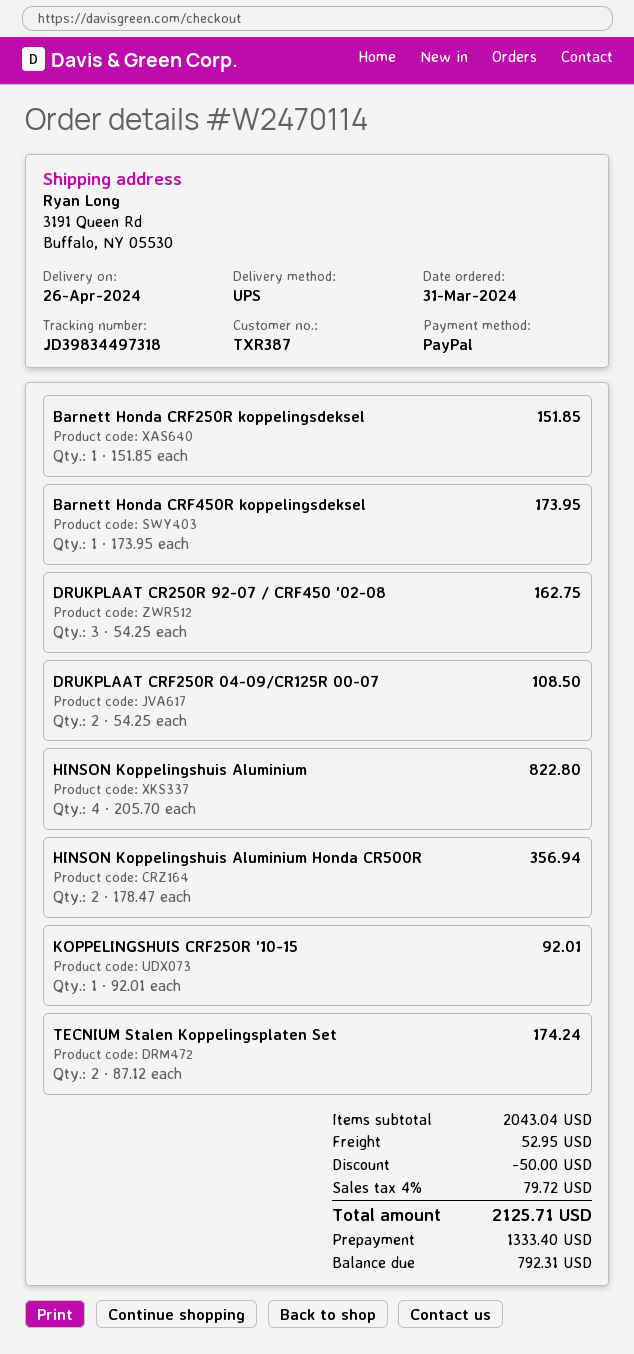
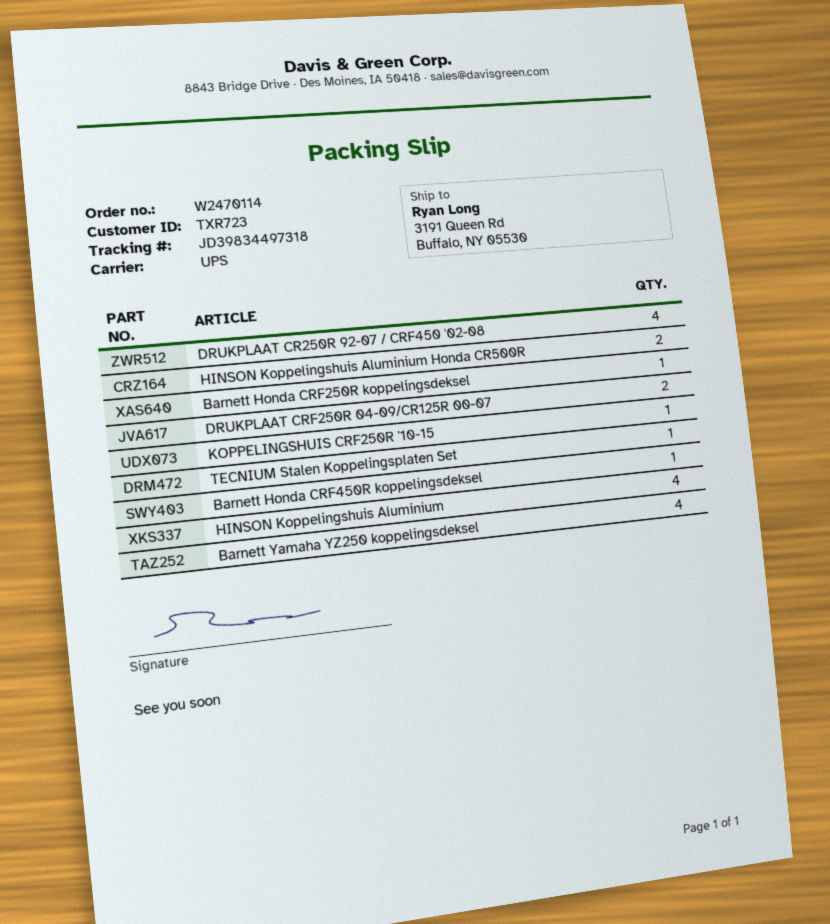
customer number: TXR387 -> TXR723
DRUKPLAAT CR250R 92-07 / CRF450 '02-08: 3 -> 4
TECNIUM Stalen Koppelingsplaten Set: 2 -> 1
Barnett Yamaha YZ250 koppelingsdeksel: none -> 4

